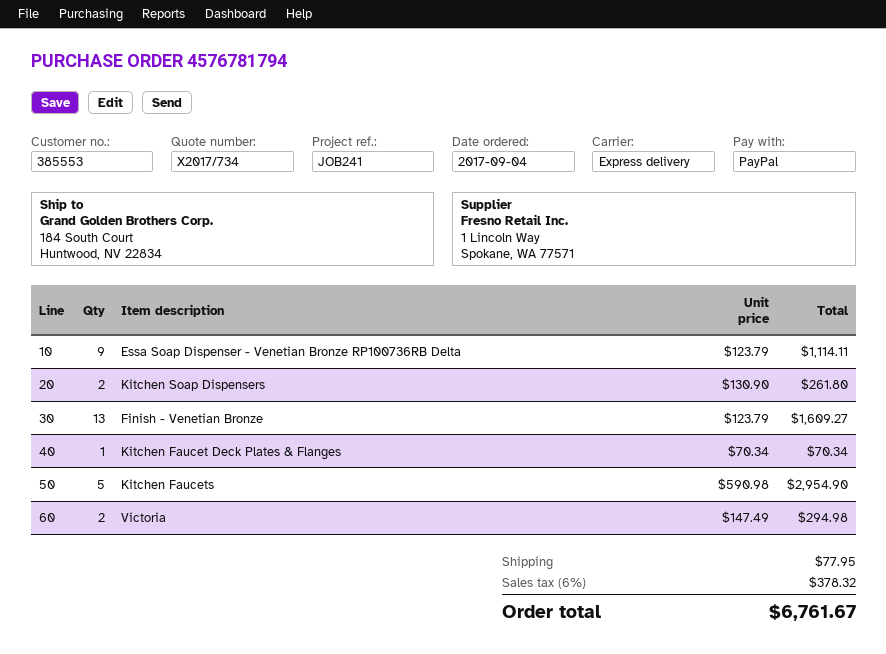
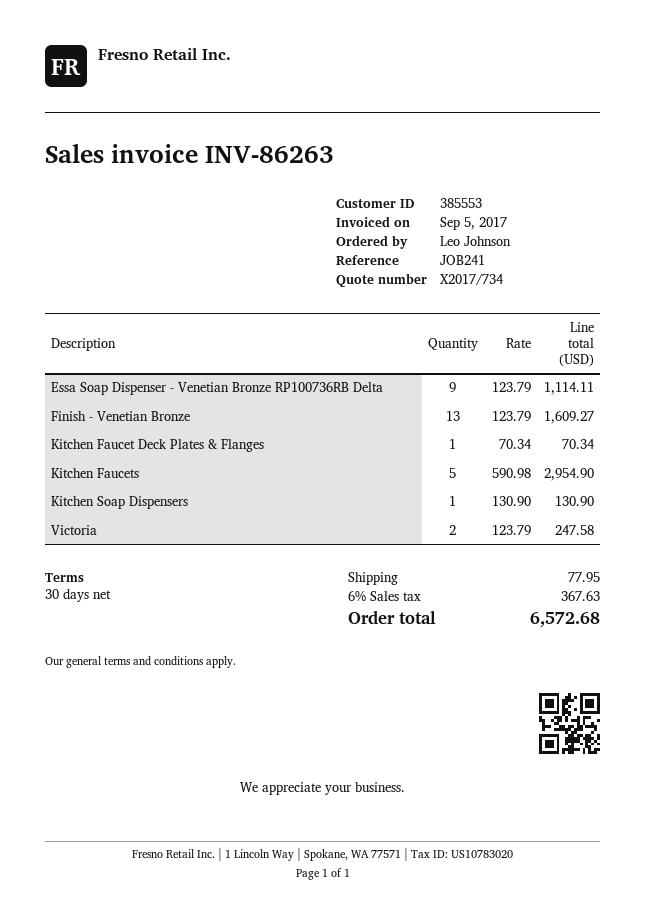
Kitchen Soap Dispensers: 2 x 130.90 = 261.80 -> 1 x 130.90 = 130.90
Victoria: 2 x 147.49 = 294.98 -> 2 x 123.79 = 247.58
tax: 6% = 378.32 -> 6% = 367.63
total: 6761.67 -> 6572.68

